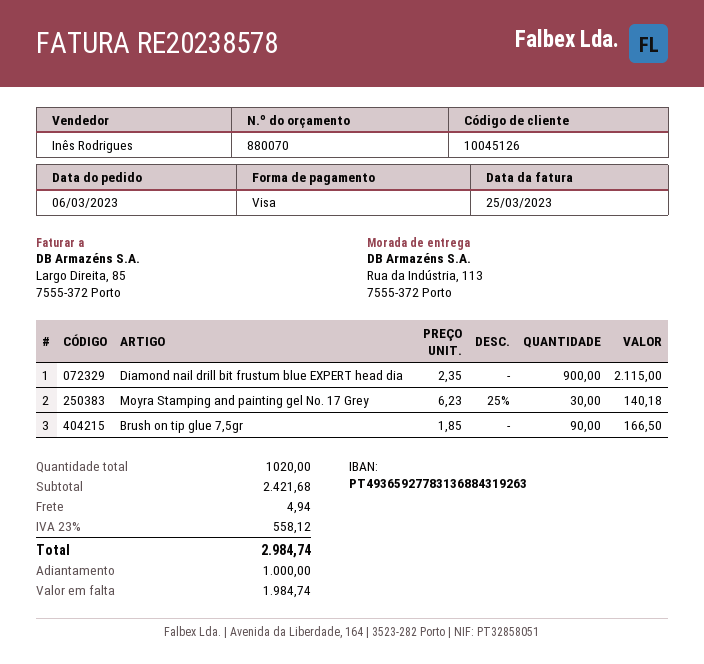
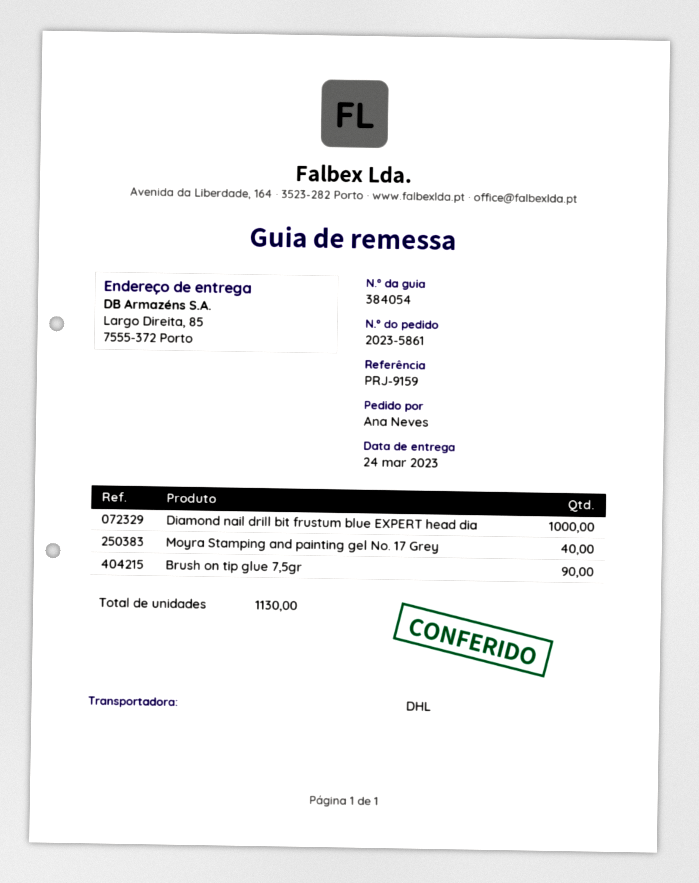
ship to: Rua da Indústria, 113, 7555-372 Porto -> Largo Direita, 85, 7555-372 Porto
Diamond nail drill bit frustum blue EXPERT head dia: 900 -> 1000
Moyra Stamping and painting gel No. 17 Grey: 30 -> 40
total quantity: 1020 -> 1130

